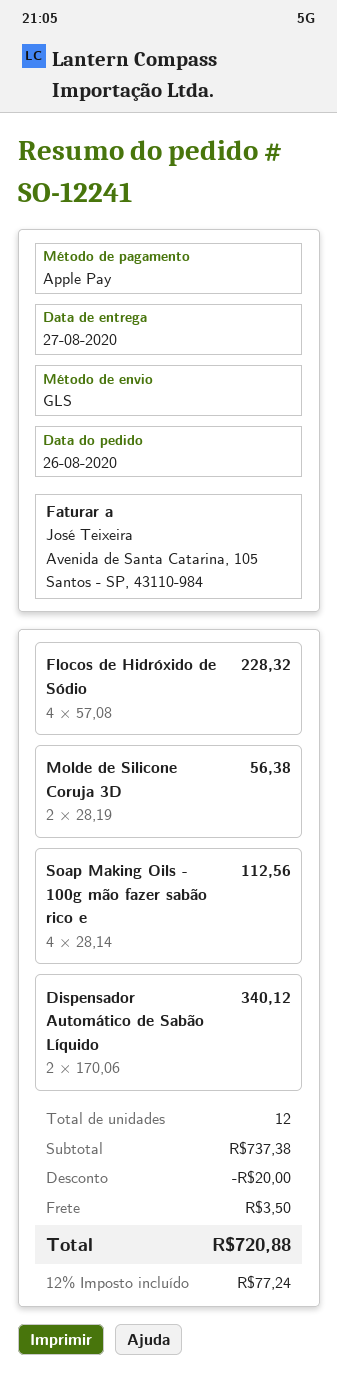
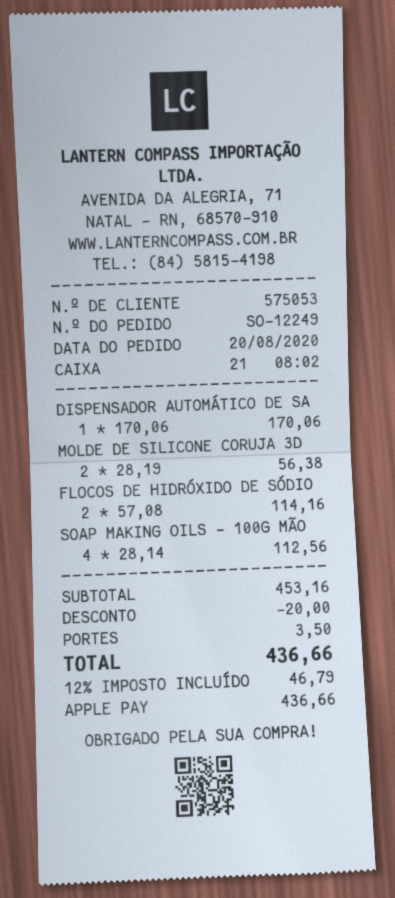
order number: SO-12241 -> SO-12249
order date: 2020-08-26 -> 2020-08-20
Flocos de Hidróxido de Sódio: 4 x 57.08 = 228.32 -> 2 x 57.08 = 114.16
Dispensador Automático de Sabão Líquido: 2 x 170.06 = 340.12 -> 1 x 170.06 = 170.06
subtotal: 737.38 -> 453.16
tax: 12% = 77.24 -> 12% = 46.79
total: 720.88 -> 436.66

